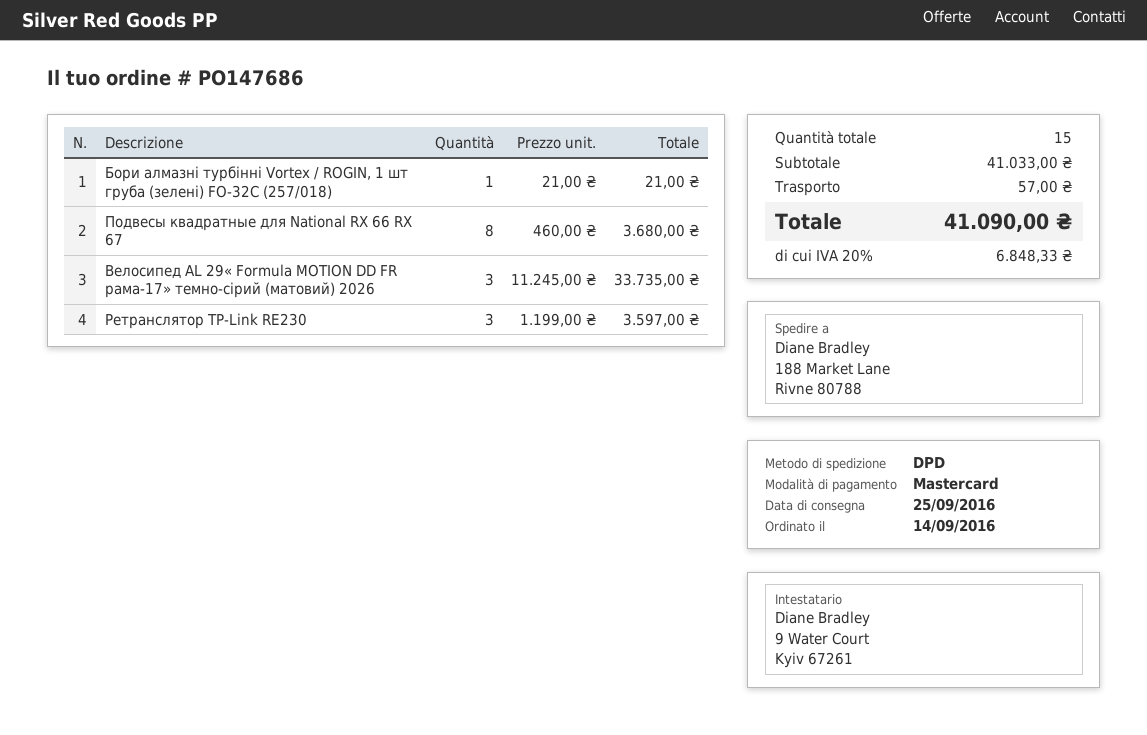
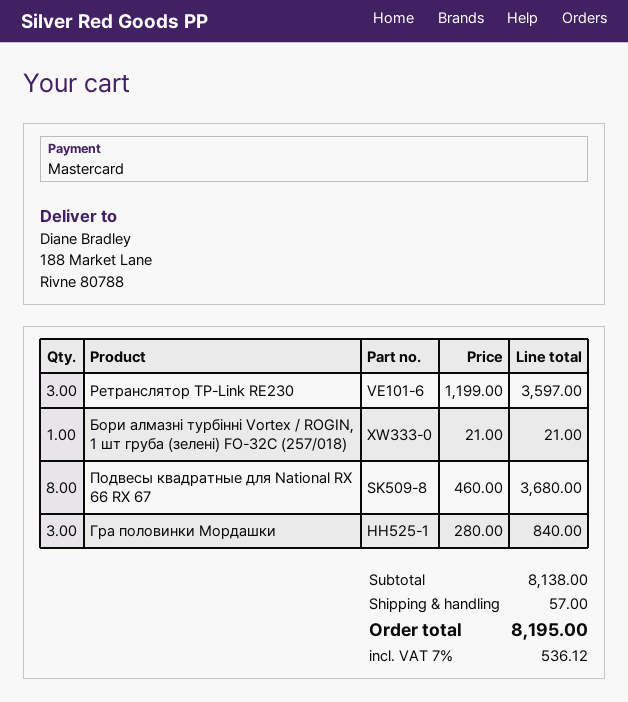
Велосипед AL 29« Formula MOTION DD FR рама-17» темно-сiрий (матовий) 2026: 3 x 11245.00 = 33735.00 -> none
Гра половинки Мордашки: none -> 3 x 280.00 = 840.00
subtotal: 41033.00 -> 8138.00
tax: 20% = 6848.33 -> 7% = 536.12
total: 41090.00 -> 8195.00

